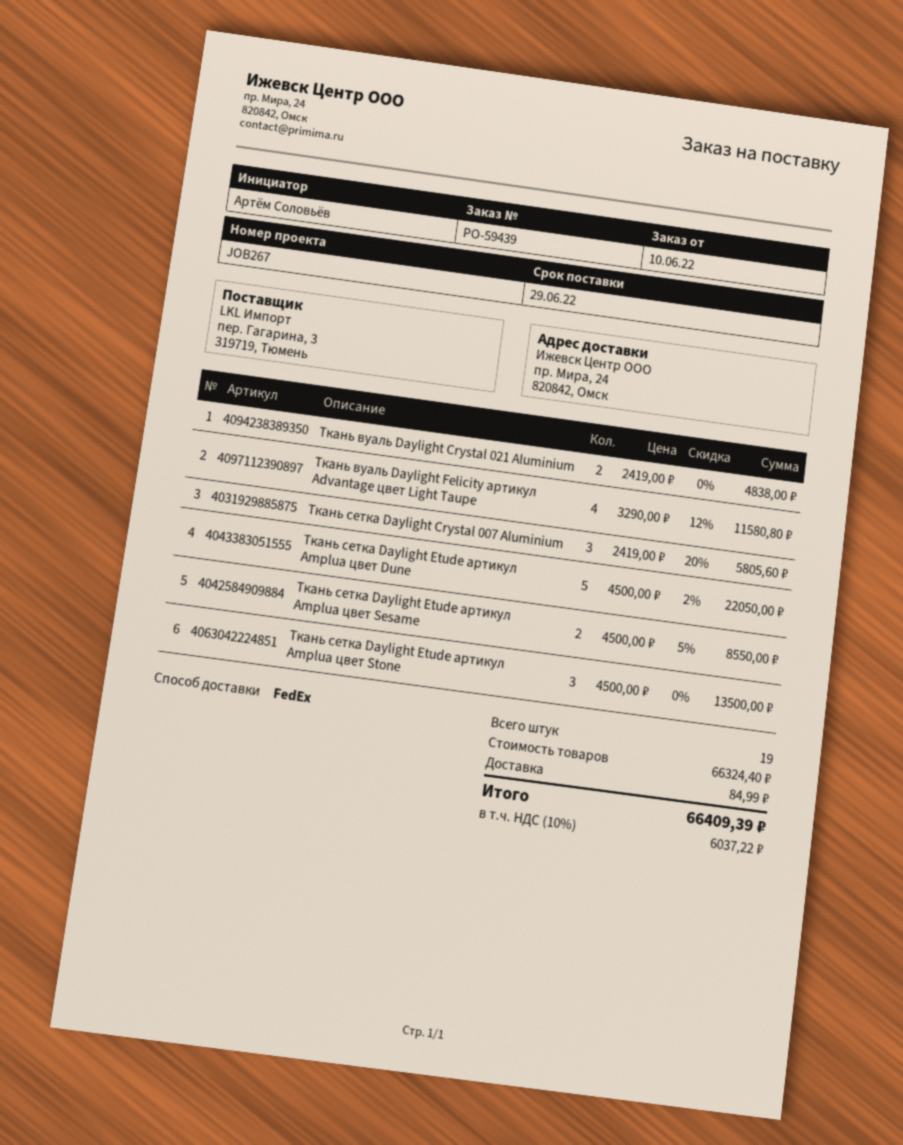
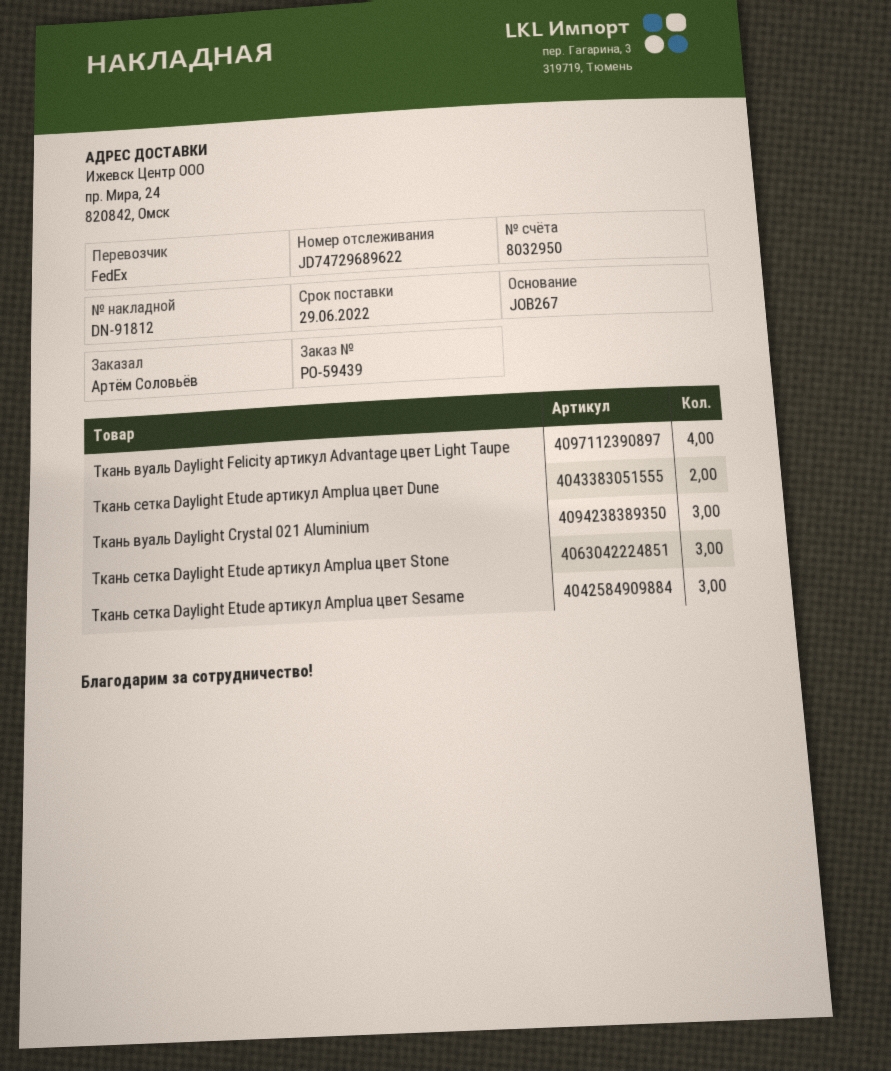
Ткань вуаль Daylight Crystal 021 Aluminium: 2 -> 3
Ткань сетка Daylight Crystal 007 Aluminium: 3 -> none
Ткань сетка Daylight Etude артикул Amplua цвет Dune: 5 -> 2
Ткань сетка Daylight Etude артикул Amplua цвет Sesame: 2 -> 3

